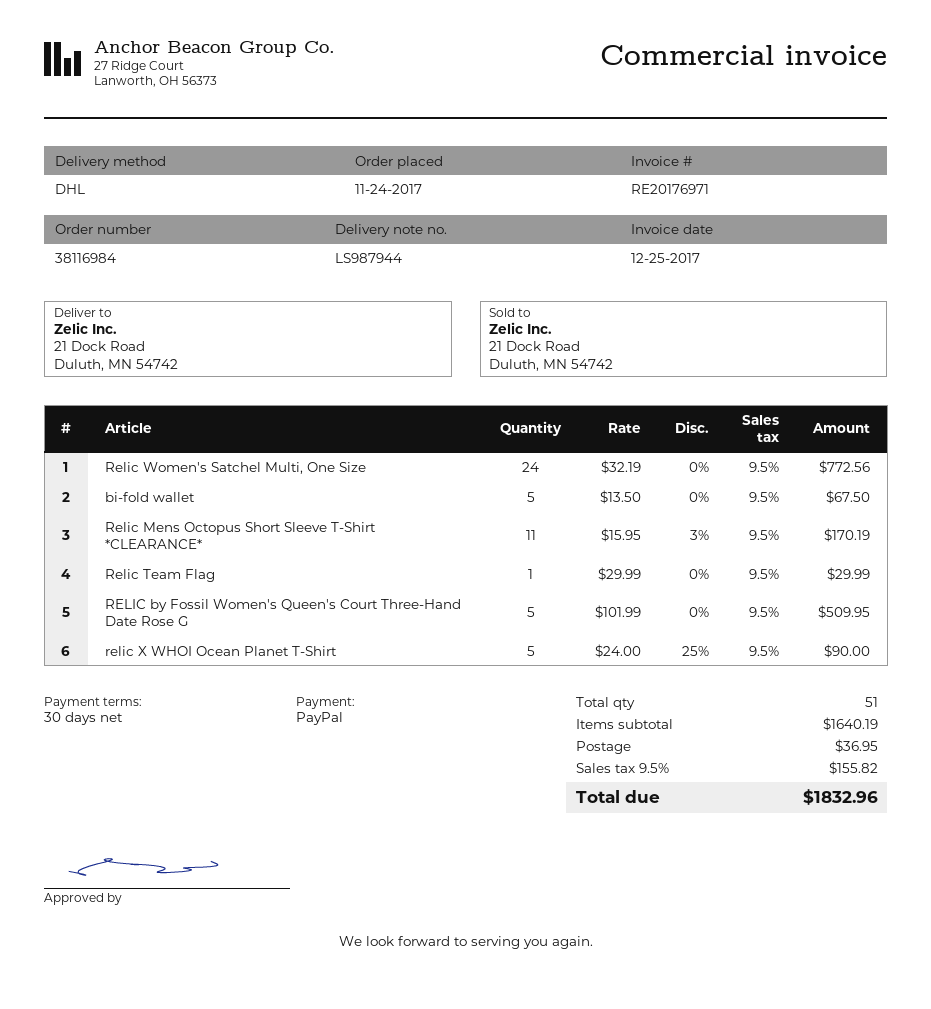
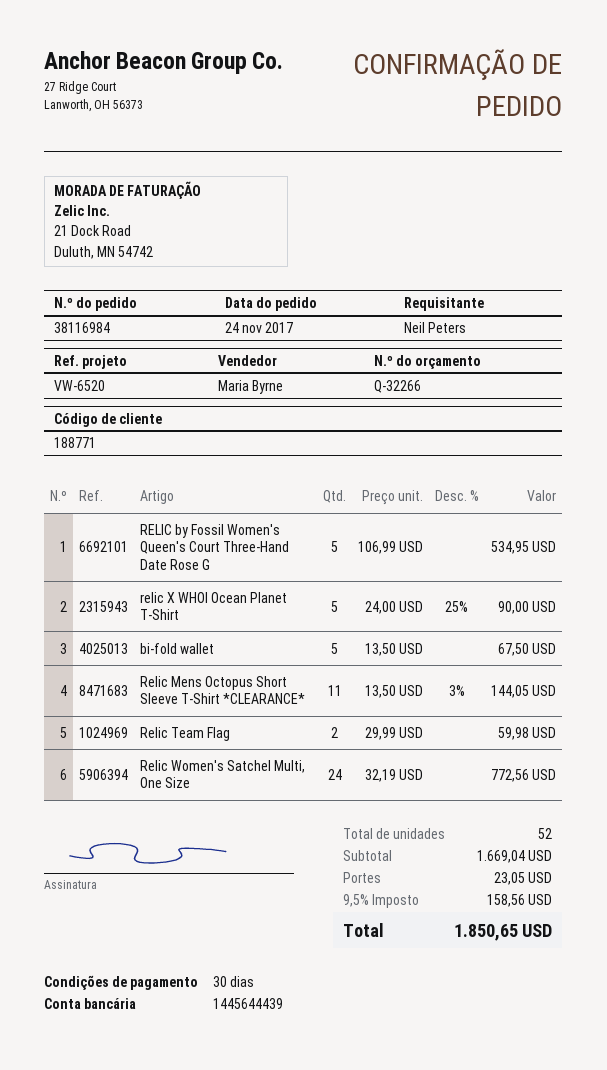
Relic Mens Octopus Short Sleeve T-Shirt *CLEARANCE*: 11 x 15.95 - 3% = 170.19 -> 11 x 13.50 - 3% = 144.05
Relic Team Flag: 1 x 29.99 = 29.99 -> 2 x 29.99 = 59.98
RELIC by Fossil Women's Queen's Court Three-Hand Date Rose G: 5 x 101.99 = 509.95 -> 5 x 106.99 = 534.95
total quantity: 51 -> 52
subtotal: 1640.19 -> 1669.04
shipping: 36.95 -> 23.05
tax: 9.5% = 155.82 -> 9.5% = 158.56
total: 1832.96 -> 1850.65

